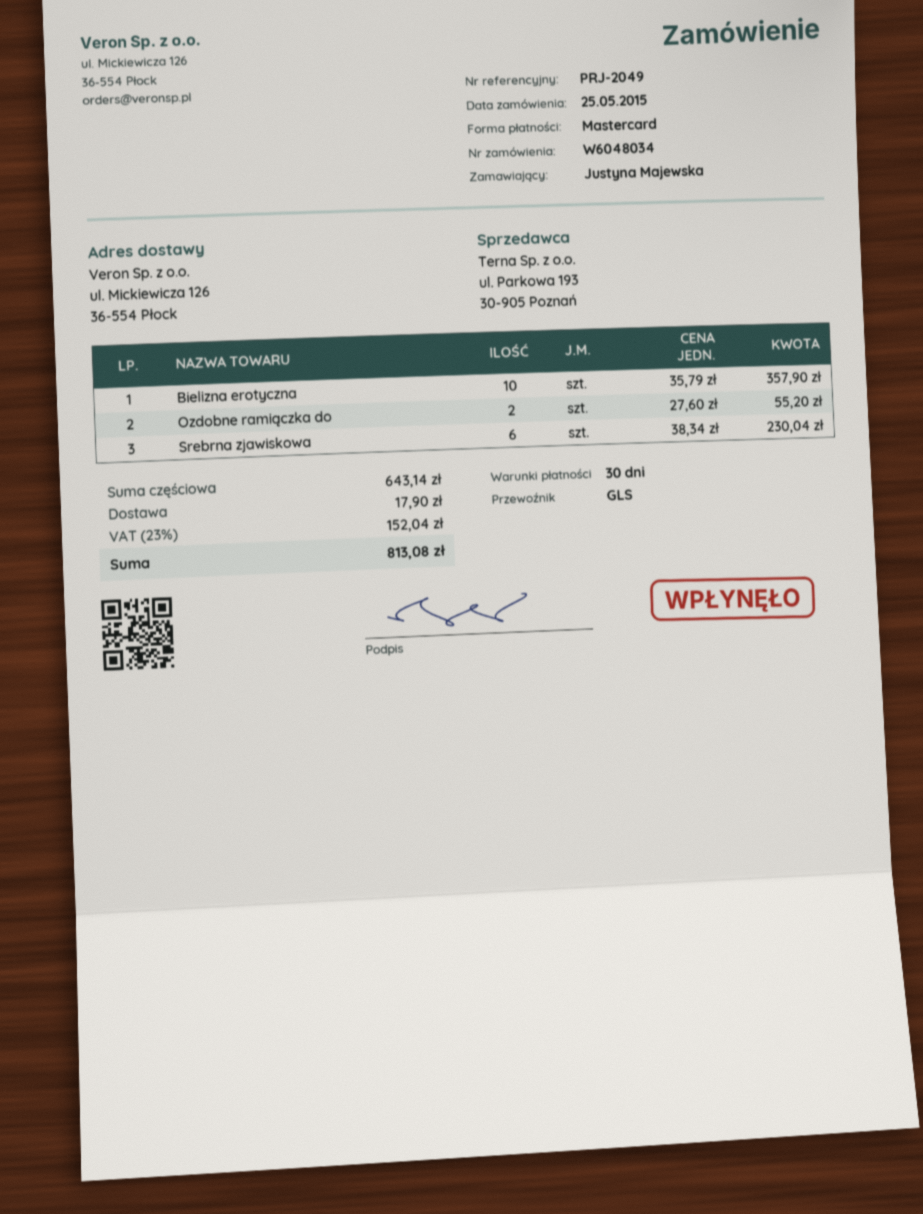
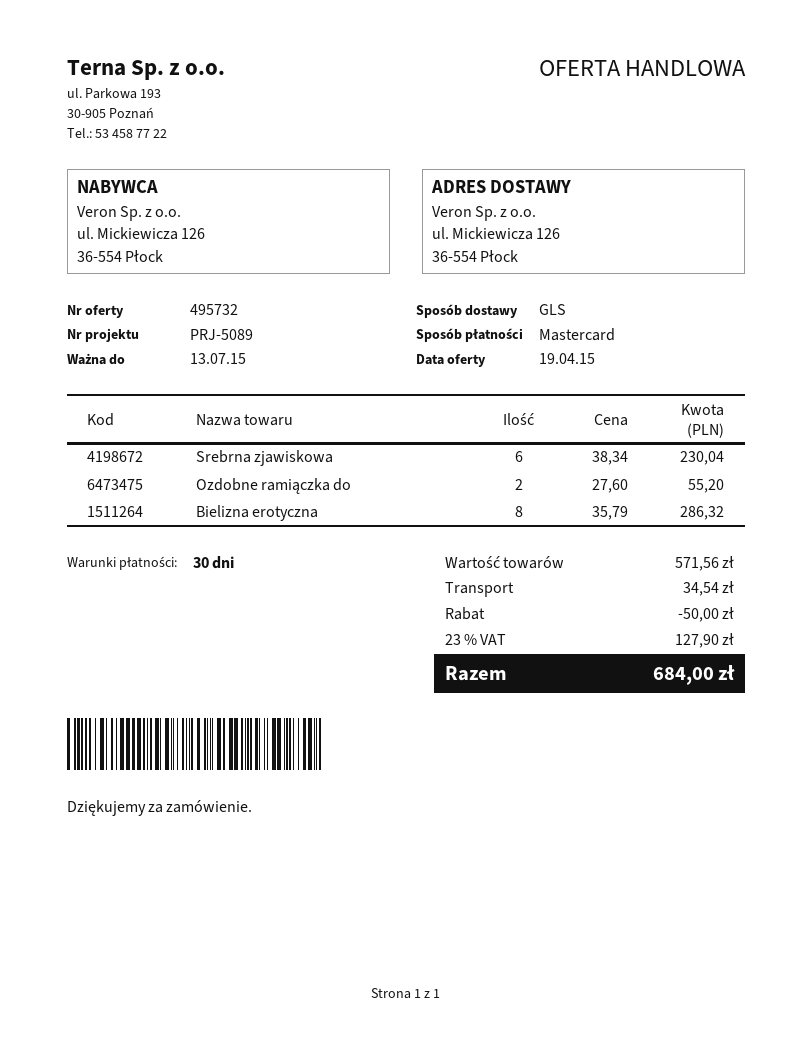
reference: PRJ-2049 -> PRJ-5089
Bielizna erotyczna: 10 x 35.79 = 357.90 -> 8 x 35.79 = 286.32
subtotal: 643.14 -> 571.56
discount: none -> 50.00
shipping: 17.90 -> 34.54
tax: 23% = 152.04 -> 23% = 127.90
total: 813.08 -> 684.00

